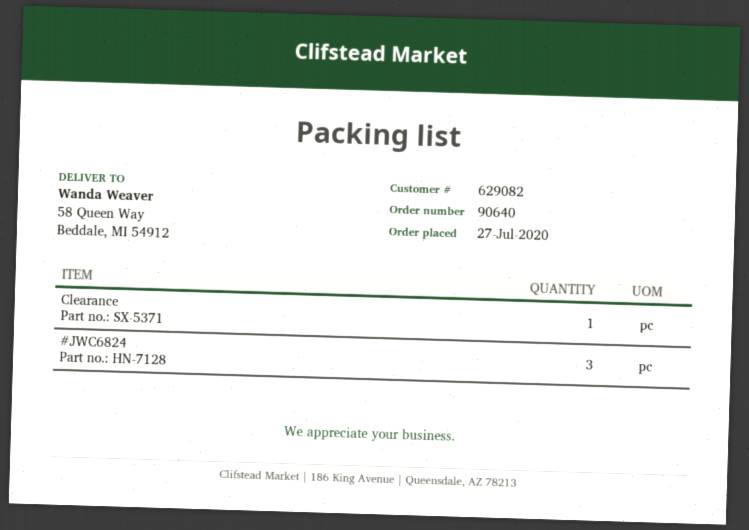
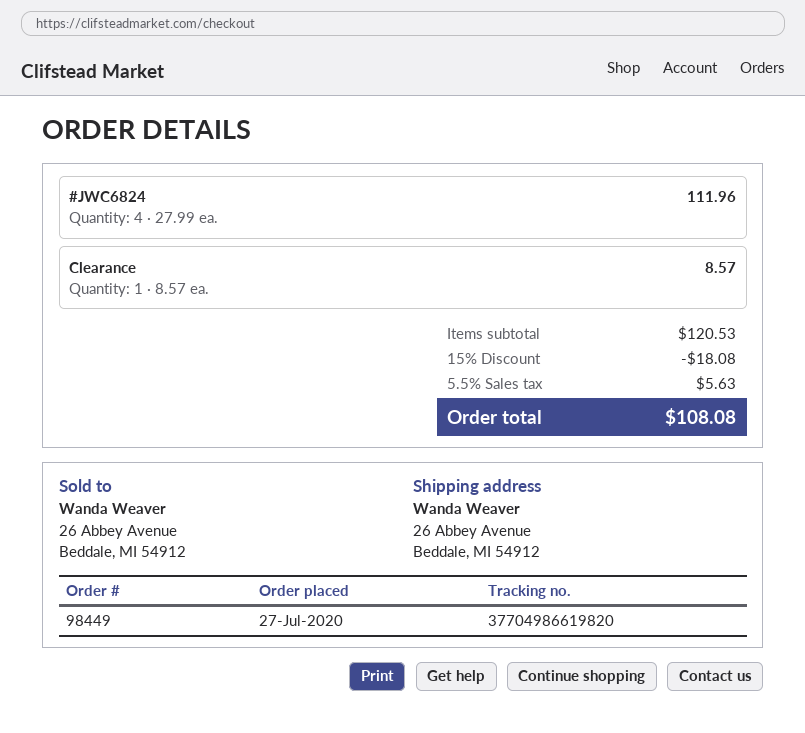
order number: 90640 -> 98449
ship to: 58 Queen Way, Beddale, MI 54912 -> 26 Abbey Avenue, Beddale, MI 54912
#JWC6824: 3 -> 4

